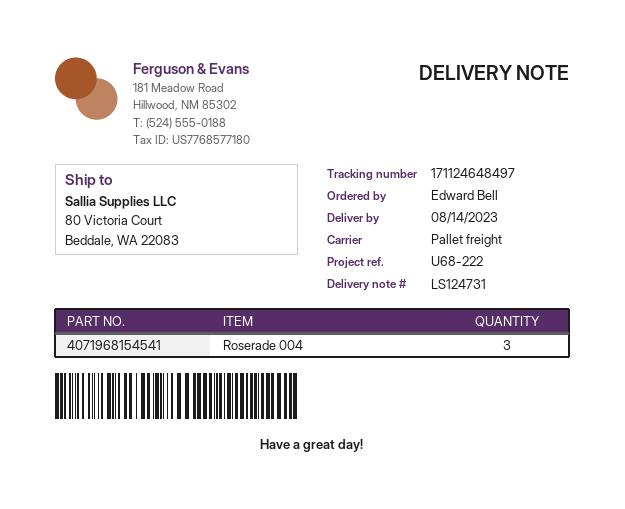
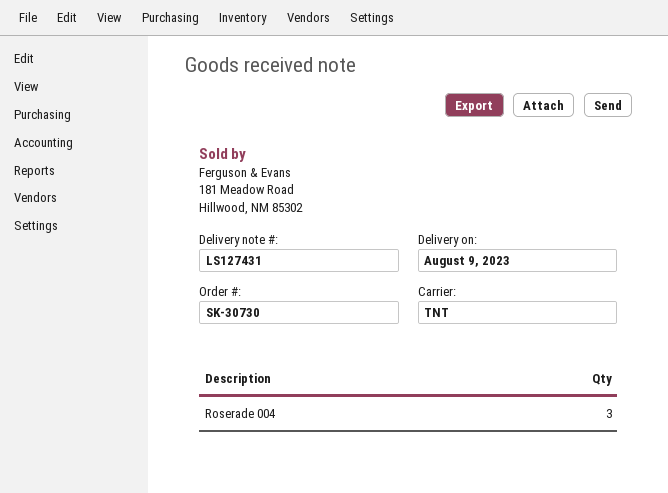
delivery note number: LS124731 -> LS127431
delivery date: 2023-08-14 -> 2023-08-09
shipping method: pallet freight -> TNT

